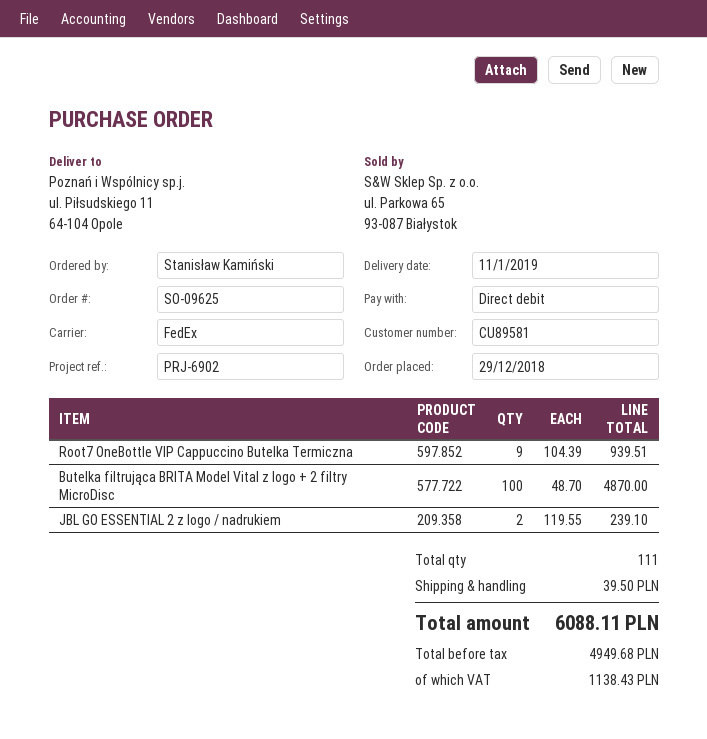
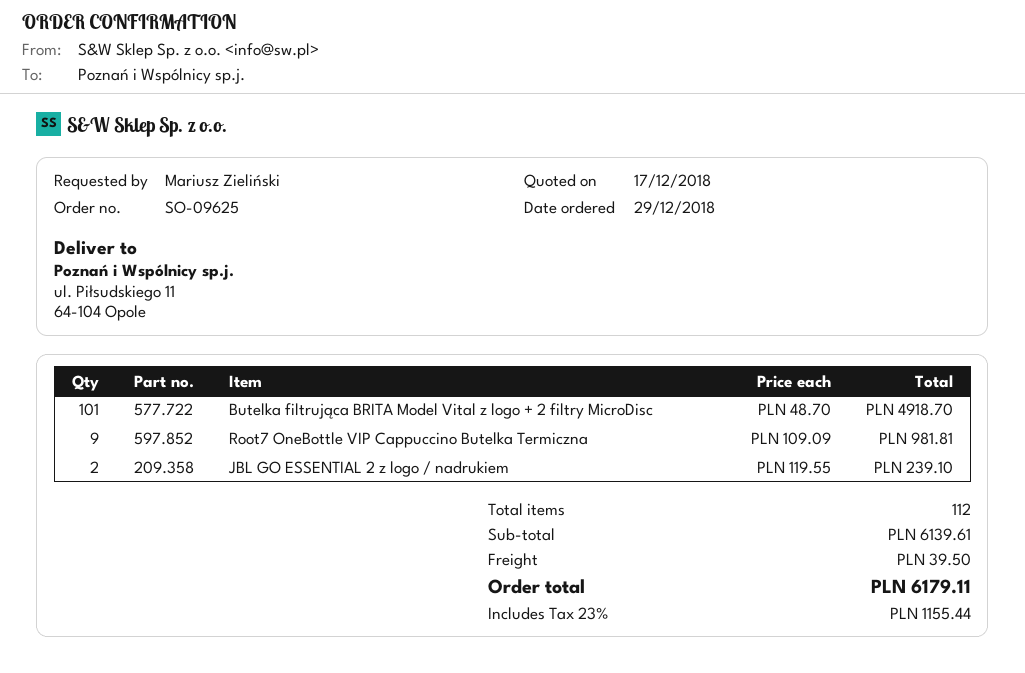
ordered by: Stanisław Kamiński -> Mariusz Zieliński
Root7 OneBottle VIP Cappuccino Butelka Termiczna: 9 x 104.39 = 939.51 -> 9 x 109.09 = 981.81
Butelka filtrująca BRITA Model Vital z logo + 2 filtry MicroDisc: 100 x 48.70 = 4870.00 -> 101 x 48.70 = 4918.70
total quantity: 111 -> 112
tax: 1138.43 -> 1155.44
total: 6088.11 -> 6179.11

